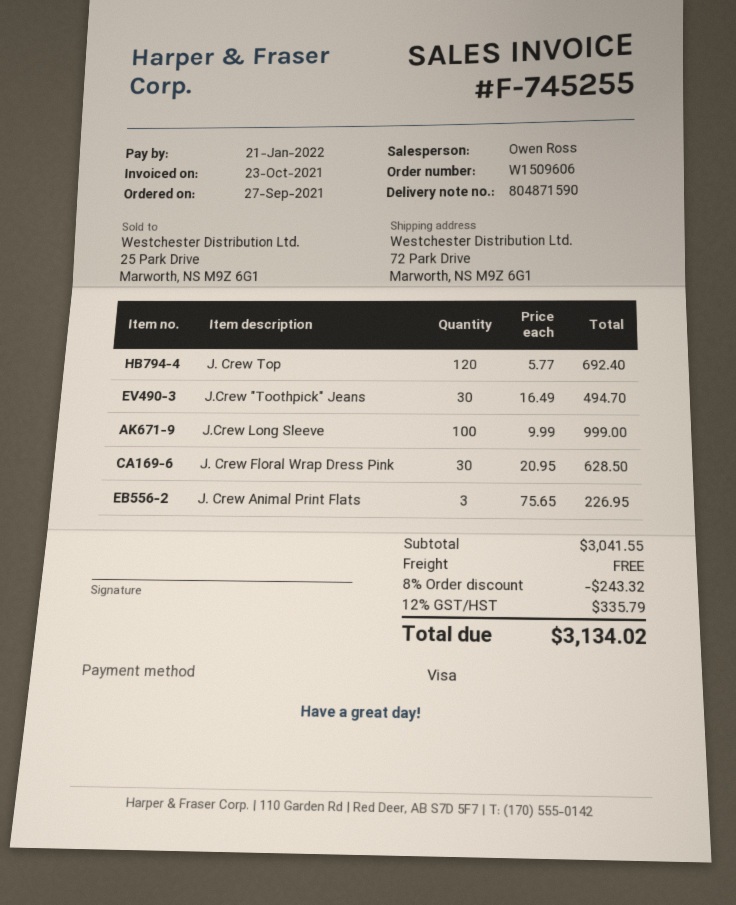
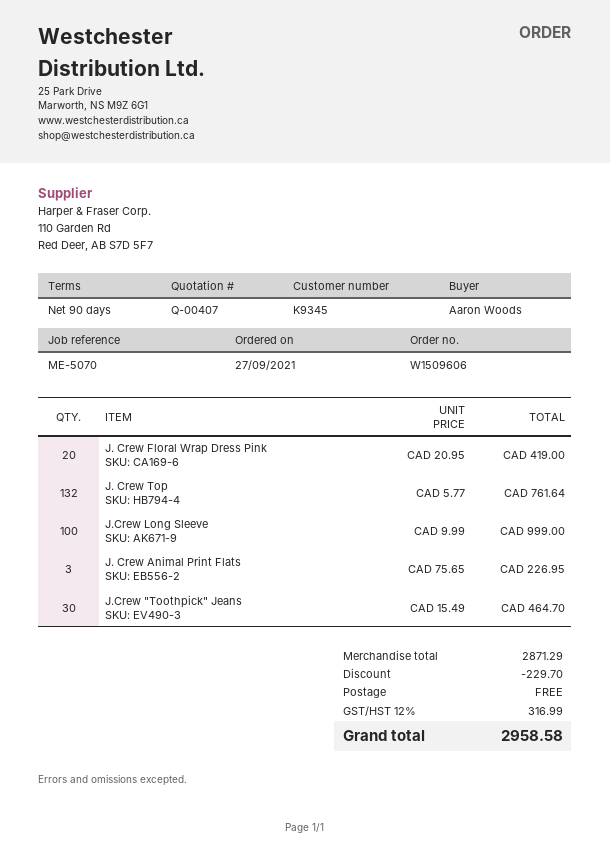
J. Crew Top: 120 x 5.77 = 692.40 -> 132 x 5.77 = 761.64
J.Crew "Toothpick" Jeans: 30 x 16.49 = 494.70 -> 30 x 15.49 = 464.70
J. Crew Floral Wrap Dress Pink: 30 x 20.95 = 628.50 -> 20 x 20.95 = 419.00
subtotal: 3041.55 -> 2871.29
discount: 243.32 -> 229.70
tax: 12% = 335.79 -> 12% = 316.99
total: 3134.02 -> 2958.58

